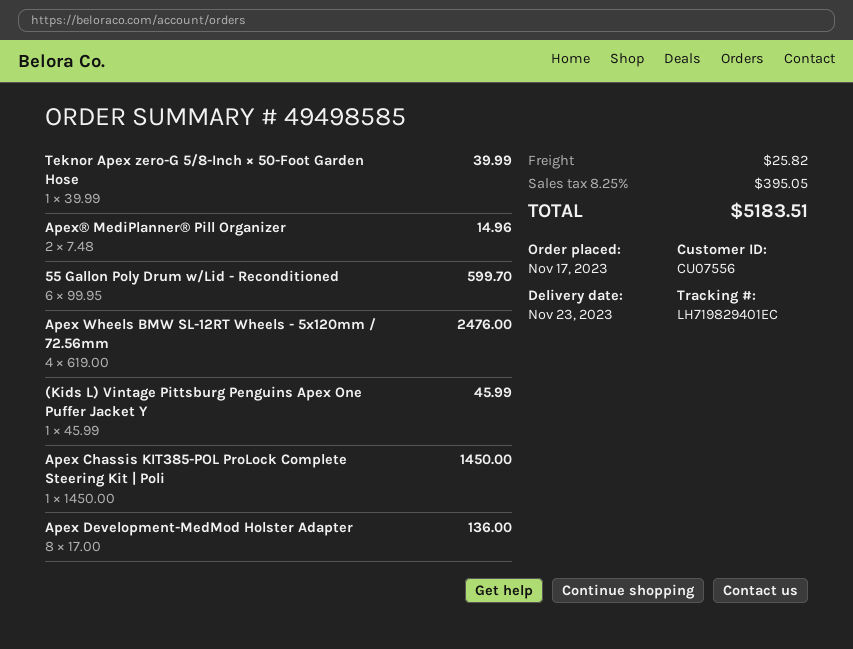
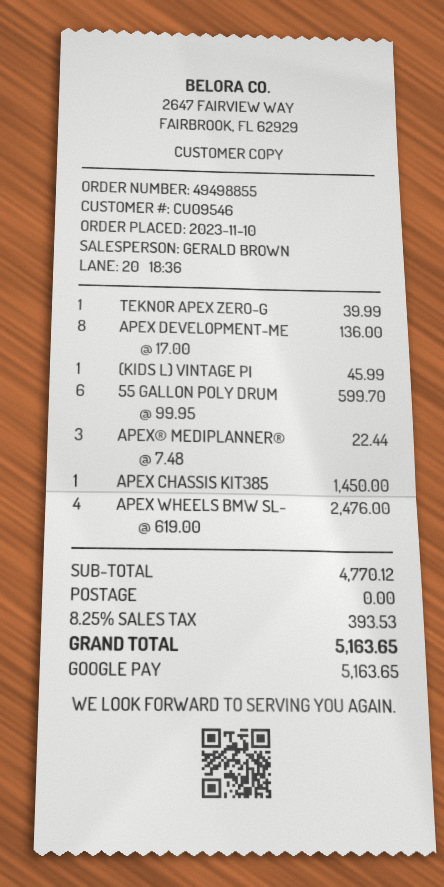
order number: 49498585 -> 49498855
order date: 2023-11-17 -> 2023-11-10
customer number: CU07556 -> CU09546
Apex® MediPlanner® Pill Organizer: 2 x 7.48 = 14.96 -> 3 x 7.48 = 22.44
shipping: 25.82 -> 0.00
tax: 8.25% = 395.05 -> 8.25% = 393.53
total: 5183.51 -> 5163.65

